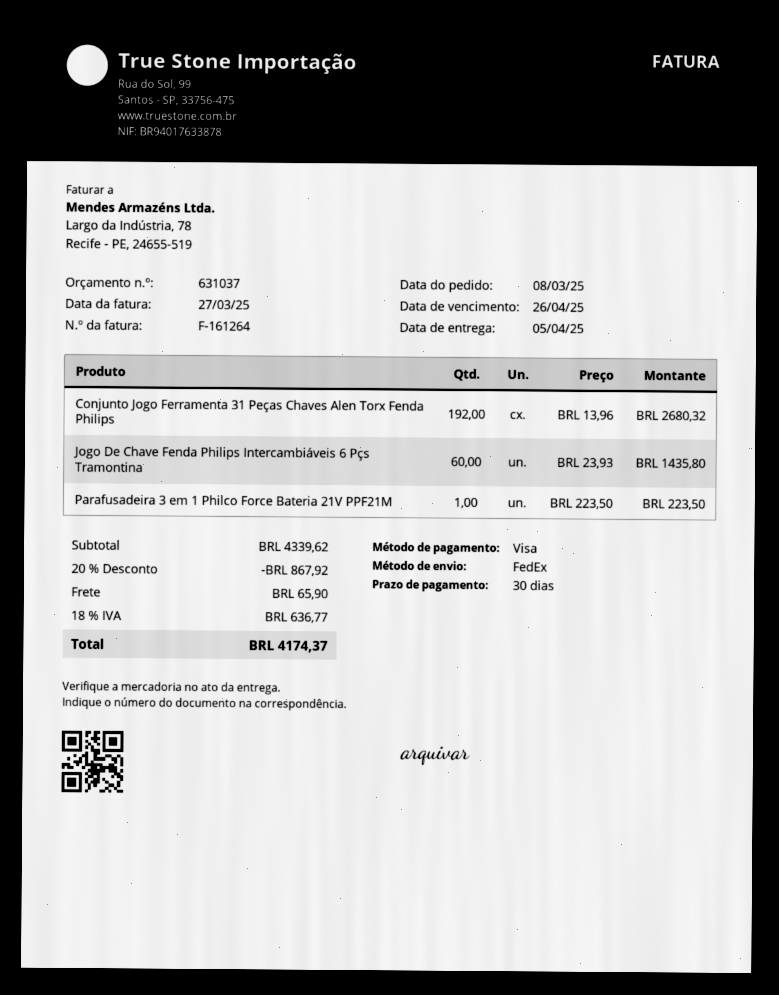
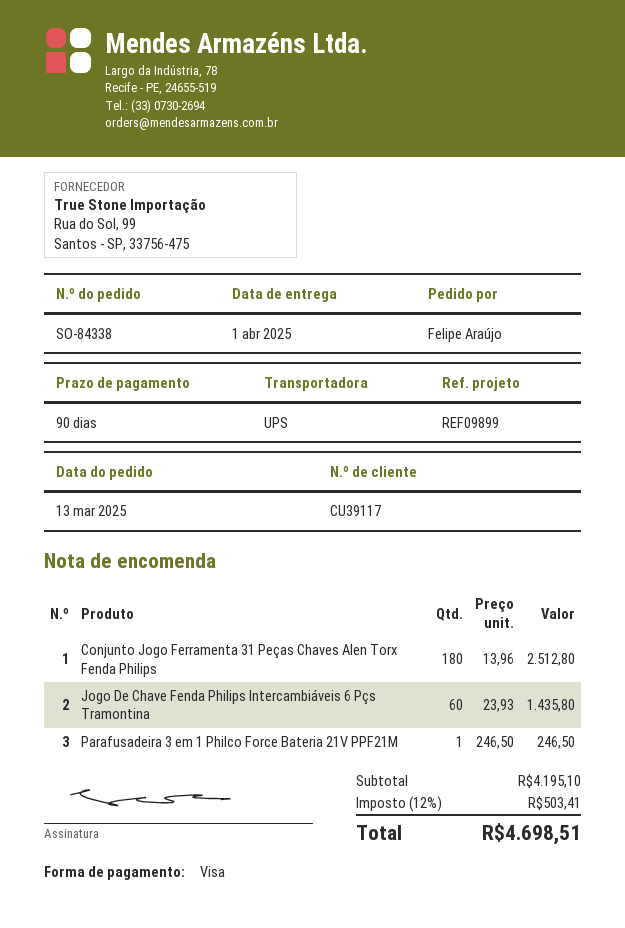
order date: 2025-03-08 -> 2025-03-13
delivery date: 2025-04-05 -> 2025-04-01
payment terms: 30 days -> 90 days
shipping method: FedEx -> UPS
Conjunto Jogo Ferramenta 31 Peças Chaves Alen Torx Fenda Philips: 192 x 13.96 = 2680.32 -> 180 x 13.96 = 2512.80
Parafusadeira 3 em 1 Philco Force Bateria 21V PPF21M: 1 x 223.50 = 223.50 -> 1 x 246.50 = 246.50
subtotal: 4339.62 -> 4195.10
discount: 20% = 867.92 -> none
shipping: 65.90 -> none
tax: 18% = 636.77 -> 12% = 503.41
total: 4174.37 -> 4698.51

